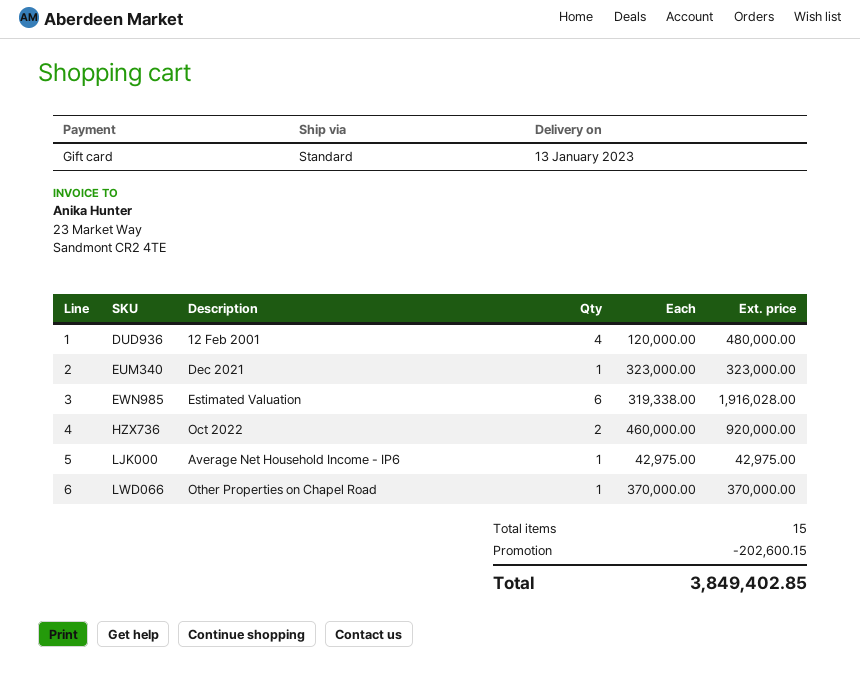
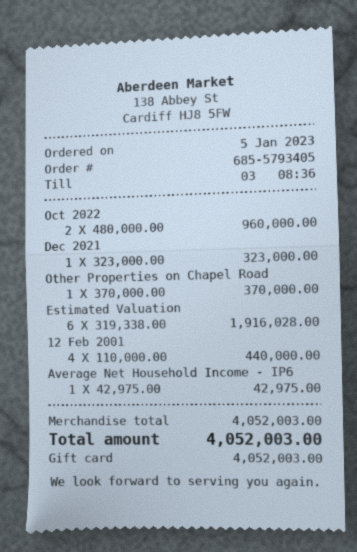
12 Feb 2001: 4 x 120000.00 = 480000.00 -> 4 x 110000.00 = 440000.00
Oct 2022: 2 x 460000.00 = 920000.00 -> 2 x 480000.00 = 960000.00
discount: 202600.15 -> none
total: 3849402.85 -> 4052003.00

